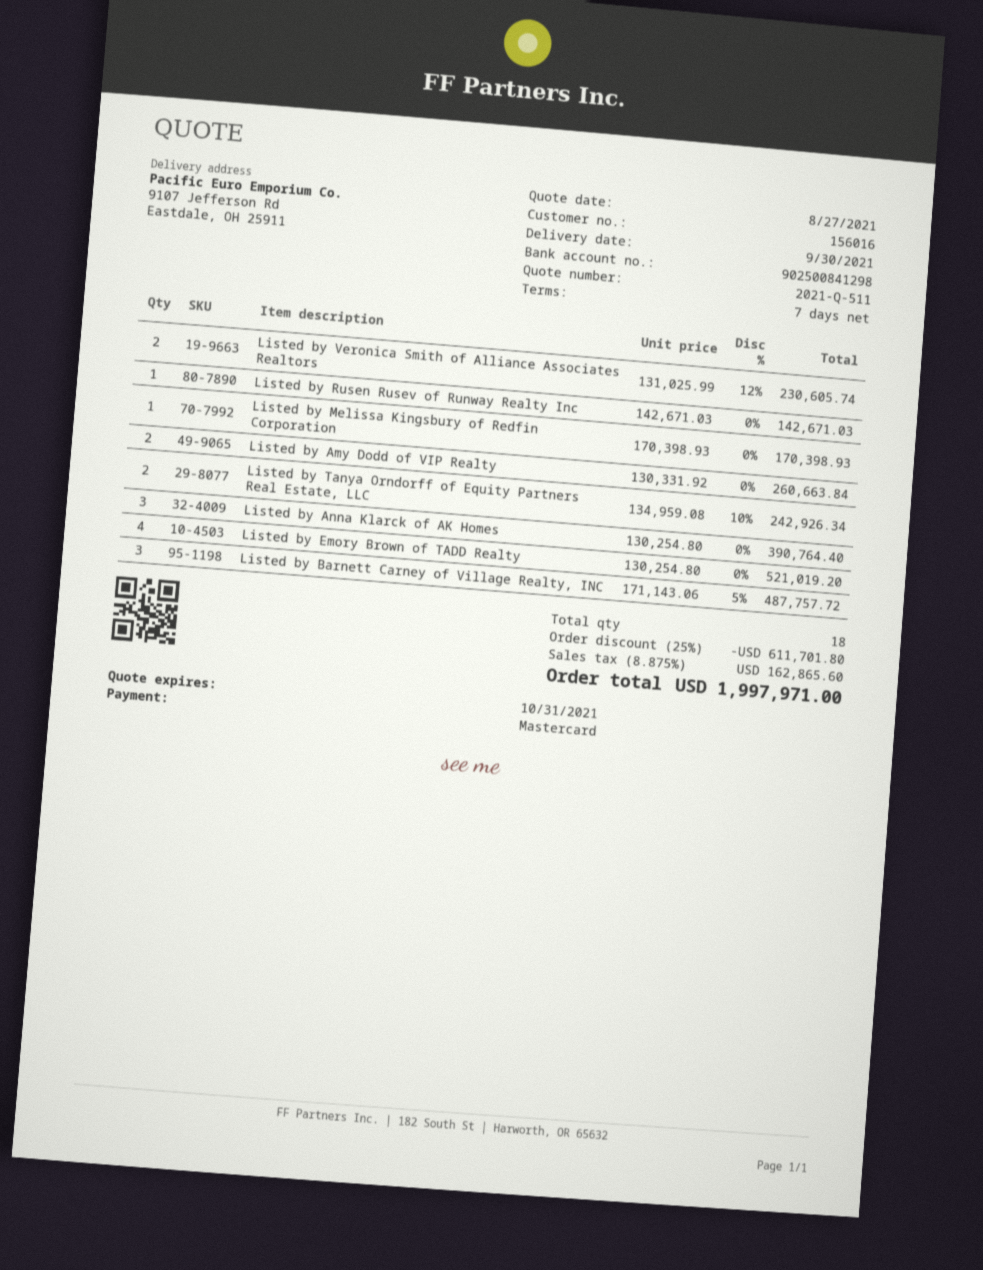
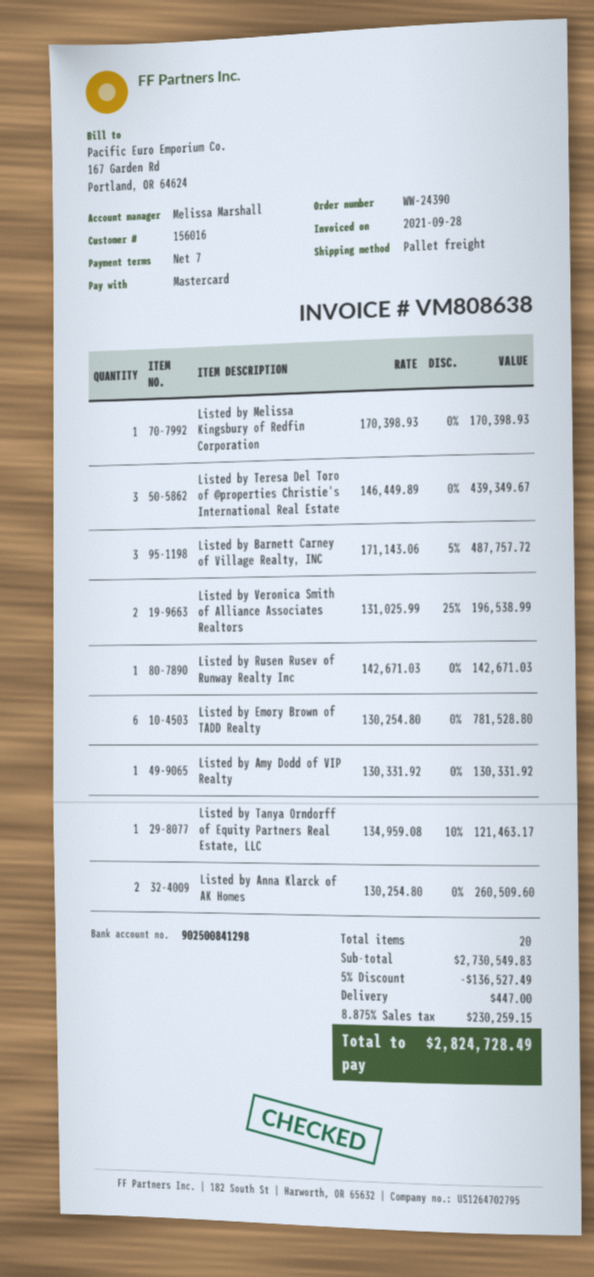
Listed by Veronica Smith of Alliance Associates Realtors: 2 x 131025.99 - 12% = 230605.74 -> 2 x 131025.99 - 25% = 196538.99
Listed by Amy Dodd of VIP Realty: 2 x 130331.92 = 260663.84 -> 1 x 130331.92 = 130331.92
Listed by Tanya Orndorff of Equity Partners Real Estate, LLC: 2 x 134959.08 - 10% = 242926.34 -> 1 x 134959.08 - 10% = 121463.17
Listed by Anna Klarck of AK Homes: 3 x 130254.80 = 390764.40 -> 2 x 130254.80 = 260509.60
Listed by Emory Brown of TADD Realty: 4 x 130254.80 = 521019.20 -> 6 x 130254.80 = 781528.80
Listed by Teresa Del Toro of @properties Christie's International Real Estate: none -> 3 x 146449.89 = 439349.67
total quantity: 18 -> 20
discount: 25% = 611701.80 -> 5% = 136527.49
shipping: none -> 447.00
tax: 8.875% = 162865.60 -> 8.875% = 230259.15
total: 1997971.00 -> 2824728.49

